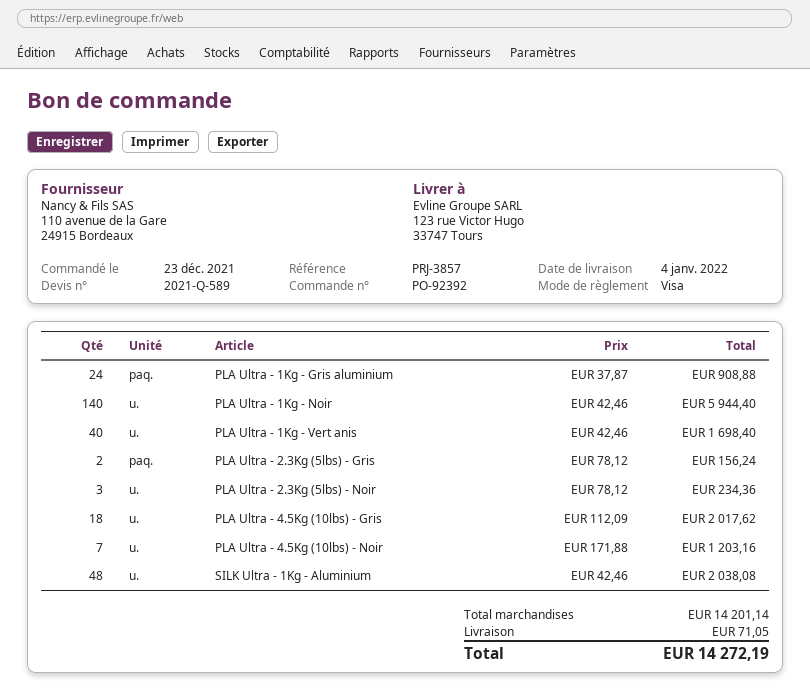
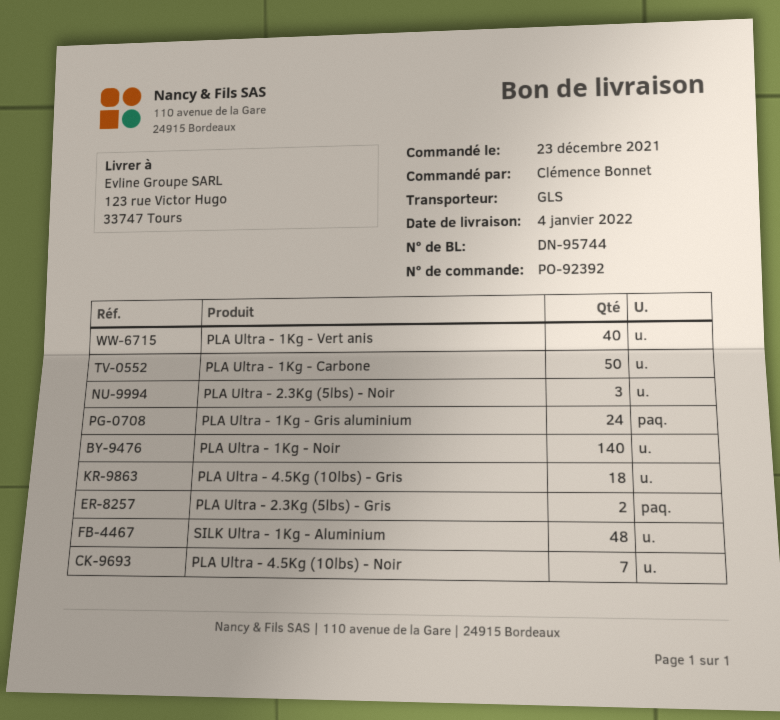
PLA Ultra - 1Kg - Carbone: none -> 50

